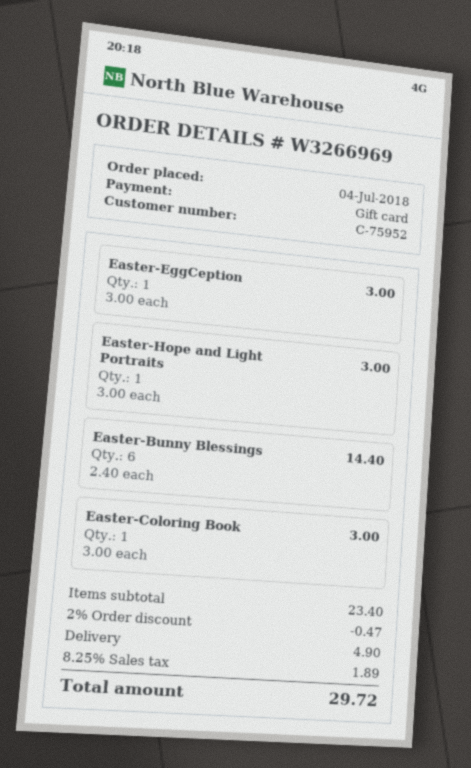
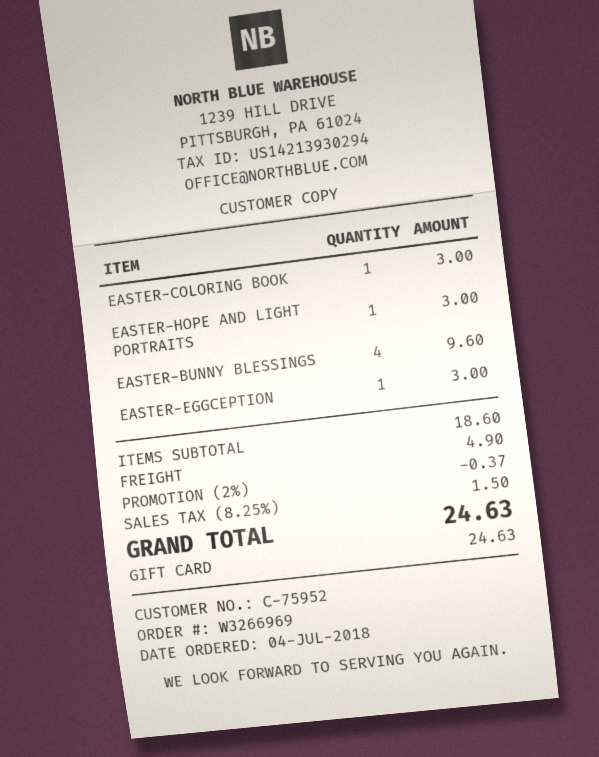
Easter-Bunny Blessings: 6 for 14.40 -> 4 for 9.60
subtotal: 23.40 -> 18.60
discount: 2% = 0.47 -> 2% = 0.37
tax: 8.25% = 1.89 -> 8.25% = 1.50
total: 29.72 -> 24.63

